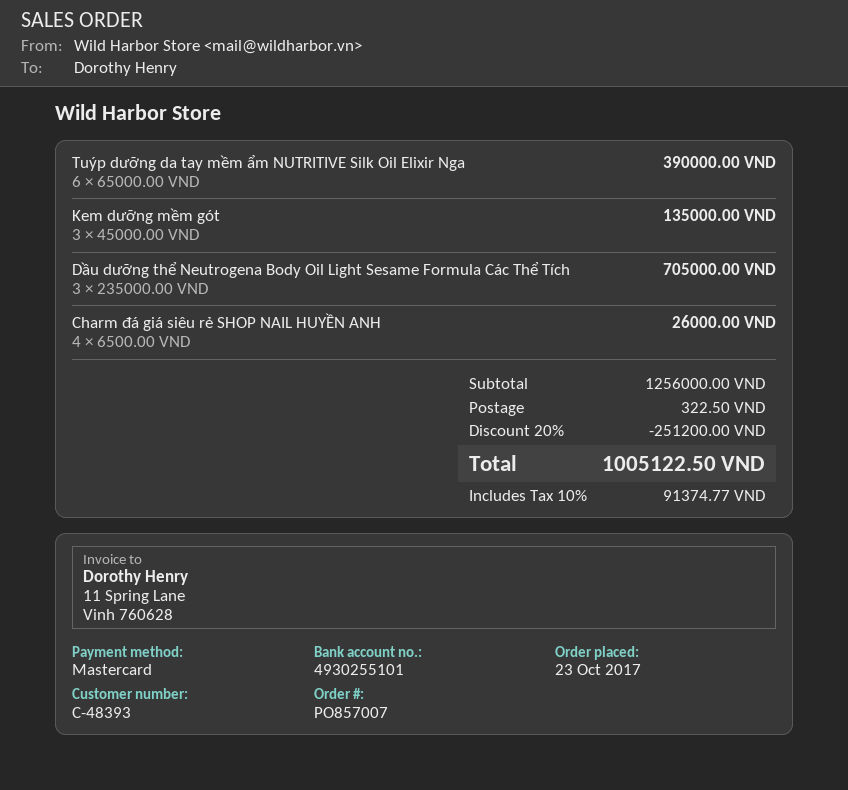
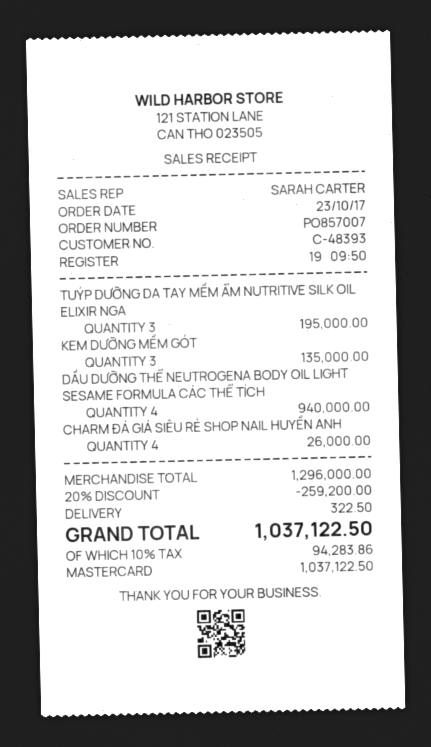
Tuýp dưỡng da tay mềm ẩm NUTRITIVE Silk Oil Elixir Nga: 6 for 390000.00 -> 3 for 195000.00
Dầu dưỡng thể Neutrogena Body Oil Light Sesame Formula Các Thể Tích: 3 for 705000.00 -> 4 for 940000.00
subtotal: 1256000.00 -> 1296000.00
discount: 20% = 251200.00 -> 20% = 259200.00
tax: 10% = 91374.77 -> 10% = 94283.86
total: 1005122.50 -> 1037122.50

